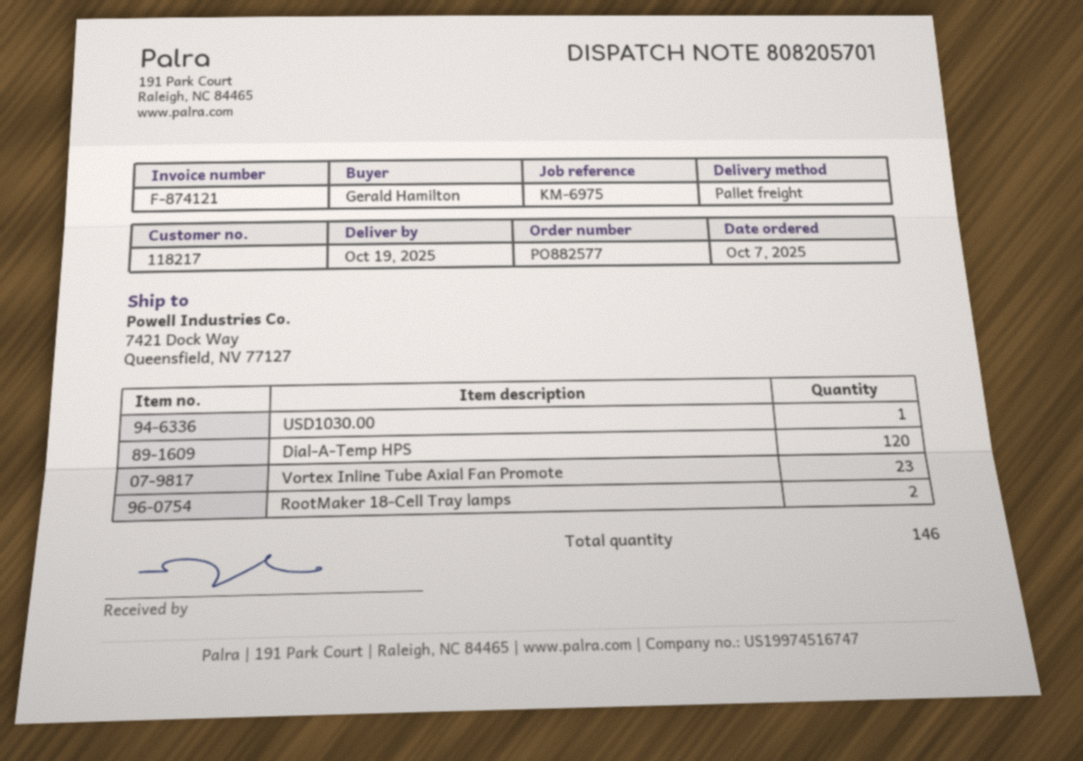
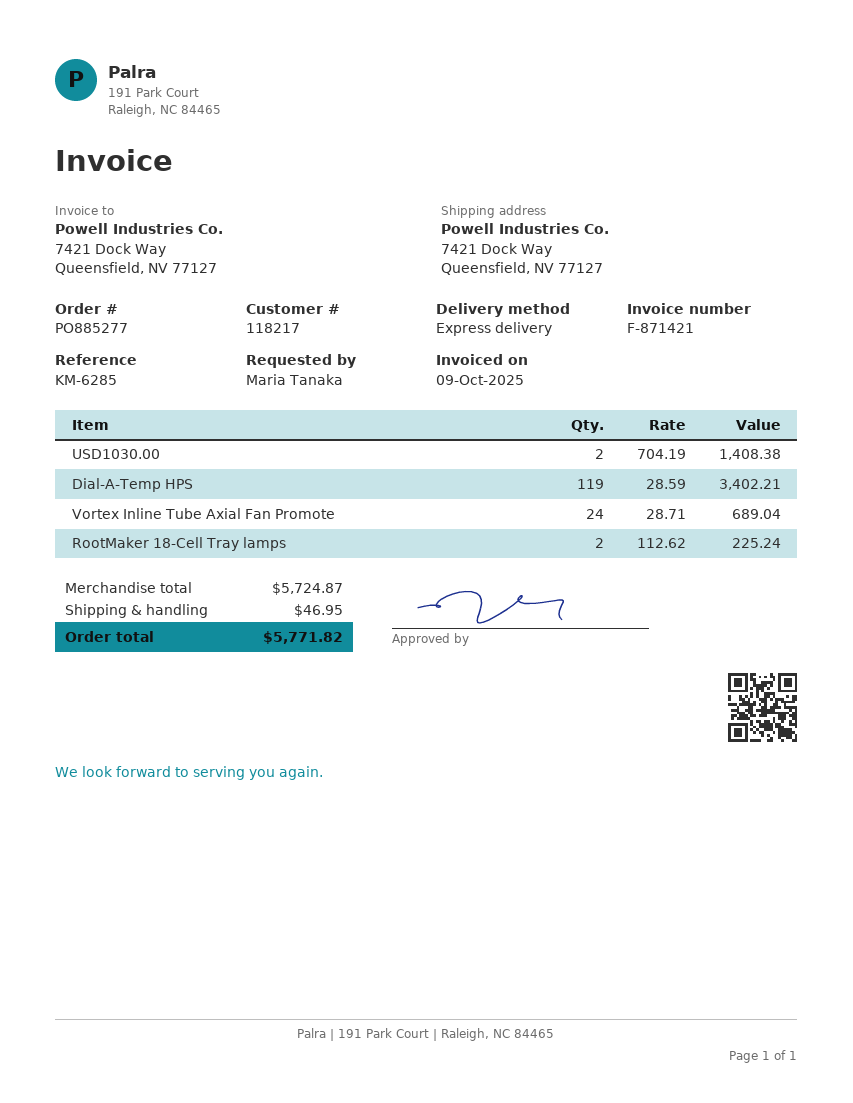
order number: PO882577 -> PO885277
invoice number: F-874121 -> F-871421
reference: KM-6975 -> KM-6285
ordered by: Gerald Hamilton -> Maria Tanaka
shipping method: pallet freight -> express
USD1030.00: 1 -> 2
Dial-A-Temp HPS: 120 -> 119
Vortex Inline Tube Axial Fan Promote: 23 -> 24

